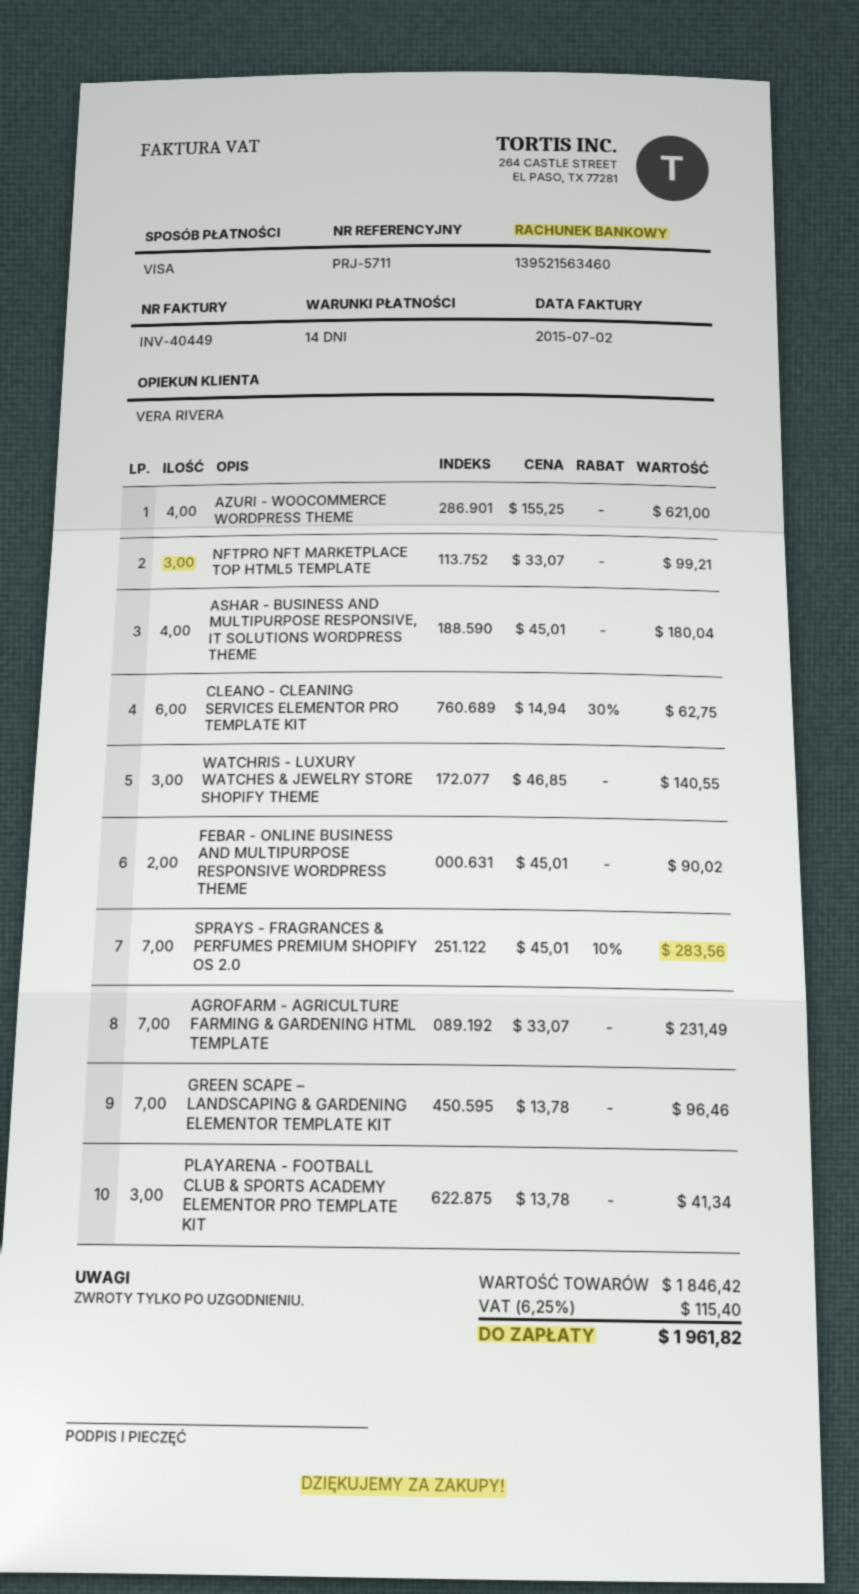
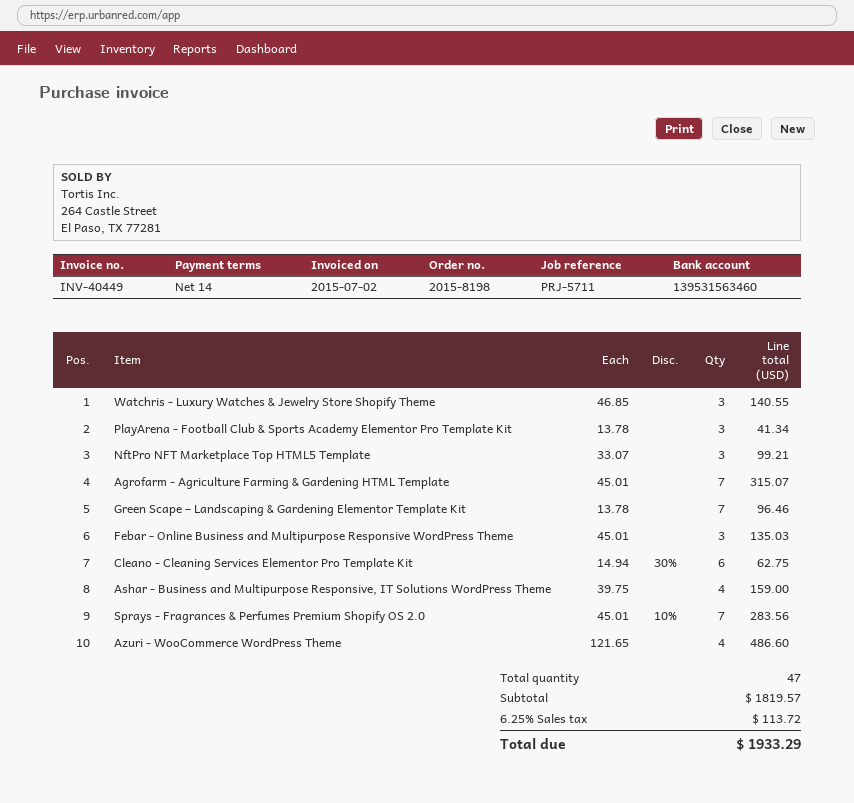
bank account: 139521563460 -> 139531563460
AZURI - WOOCOMMERCE WORDPRESS THEME: 4 x 155.25 = 621.00 -> 4 x 121.65 = 486.60
ASHAR - BUSINESS AND MULTIPURPOSE RESPONSIVE, IT SOLUTIONS WORDPRESS THEME: 4 x 45.01 = 180.04 -> 4 x 39.75 = 159.00
FEBAR - ONLINE BUSINESS AND MULTIPURPOSE RESPONSIVE WORDPRESS THEME: 2 x 45.01 = 90.02 -> 3 x 45.01 = 135.03
AGROFARM - AGRICULTURE FARMING & GARDENING HTML TEMPLATE: 7 x 33.07 = 231.49 -> 7 x 45.01 = 315.07
subtotal: 1846.42 -> 1819.57
tax: 6.25% = 115.40 -> 6.25% = 113.72
total: 1961.82 -> 1933.29

